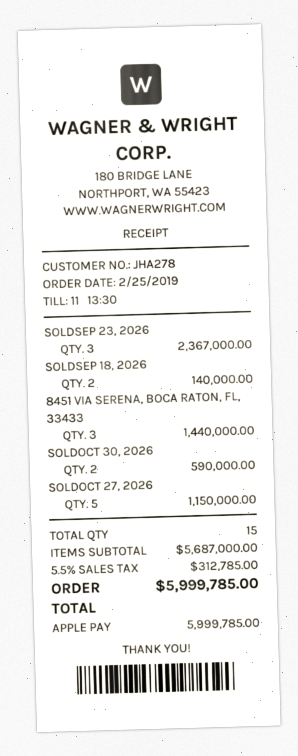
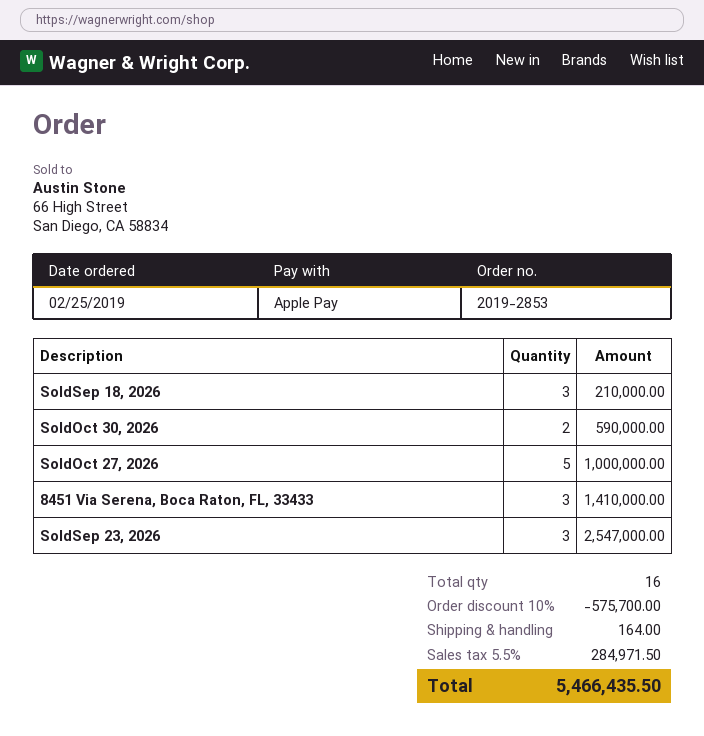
SOLDSEP 23, 2026: 3 for 2367000.00 -> 3 for 2547000.00
SOLDSEP 18, 2026: 2 for 140000.00 -> 3 for 210000.00
8451 VIA SERENA, BOCA RATON, FL, 33433: 3 for 1440000.00 -> 3 for 1410000.00
SOLDOCT 27, 2026: 5 for 1150000.00 -> 5 for 1000000.00
total quantity: 15 -> 16
discount: none -> 10% = 575700.00
shipping: none -> 164.00
tax: 5.5% = 312785.00 -> 5.5% = 284971.50
total: 5999785.00 -> 5466435.50

